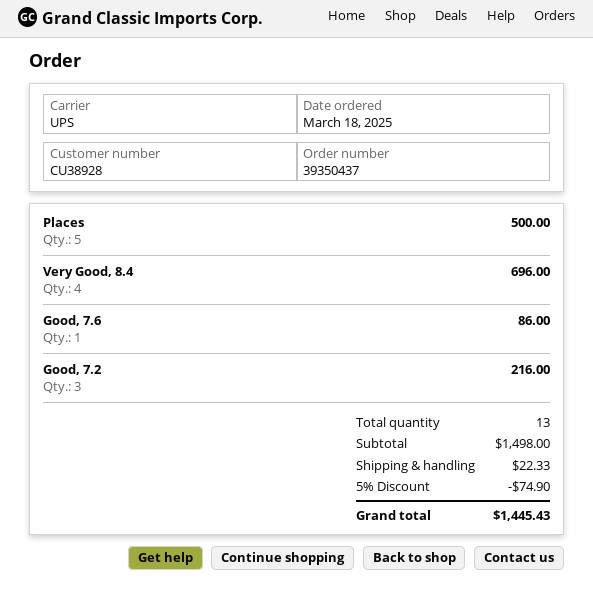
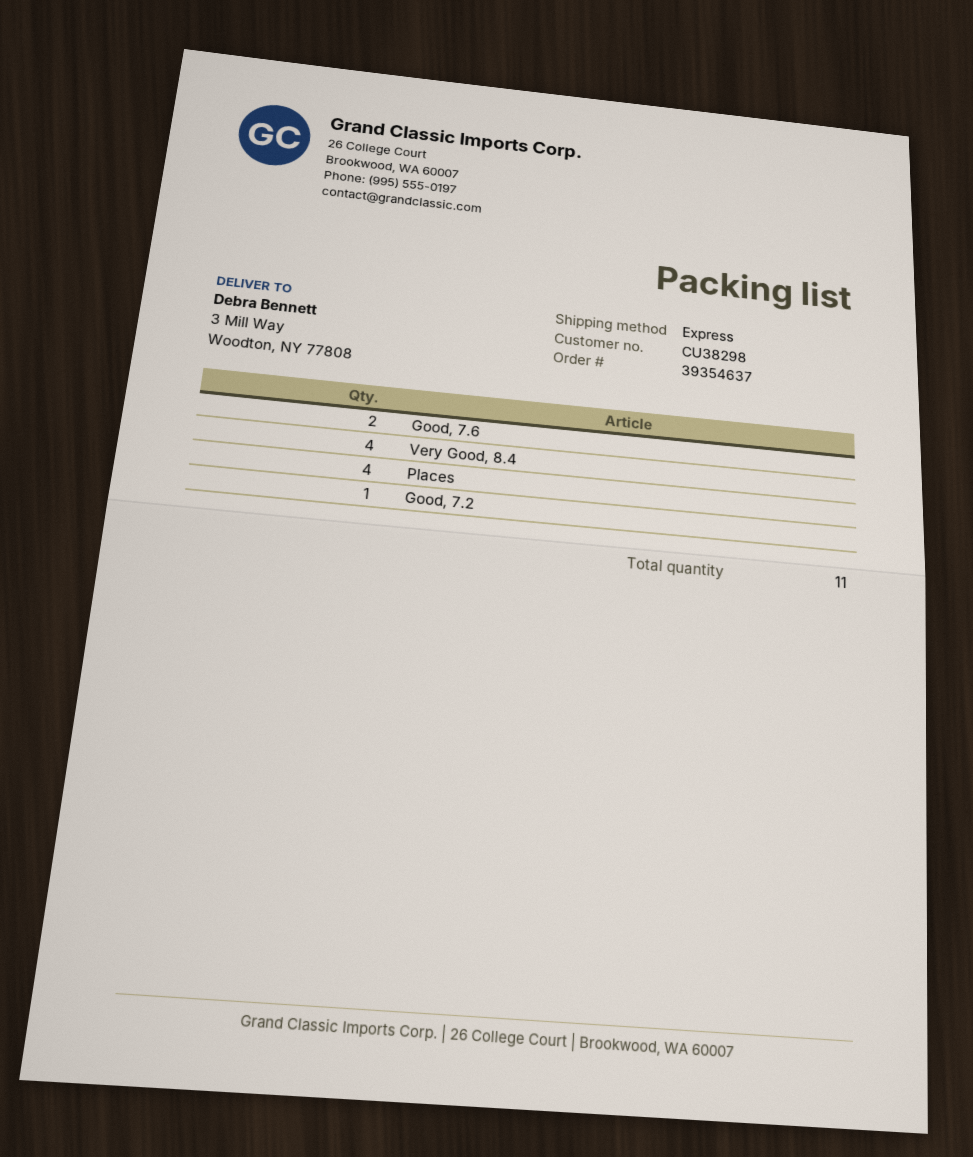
order number: 39350437 -> 39354637
customer number: CU38928 -> CU38298
shipping method: UPS -> express
Places: 5 -> 4
Good, 7.6: 1 -> 2
Good, 7.2: 3 -> 1
total quantity: 13 -> 11

